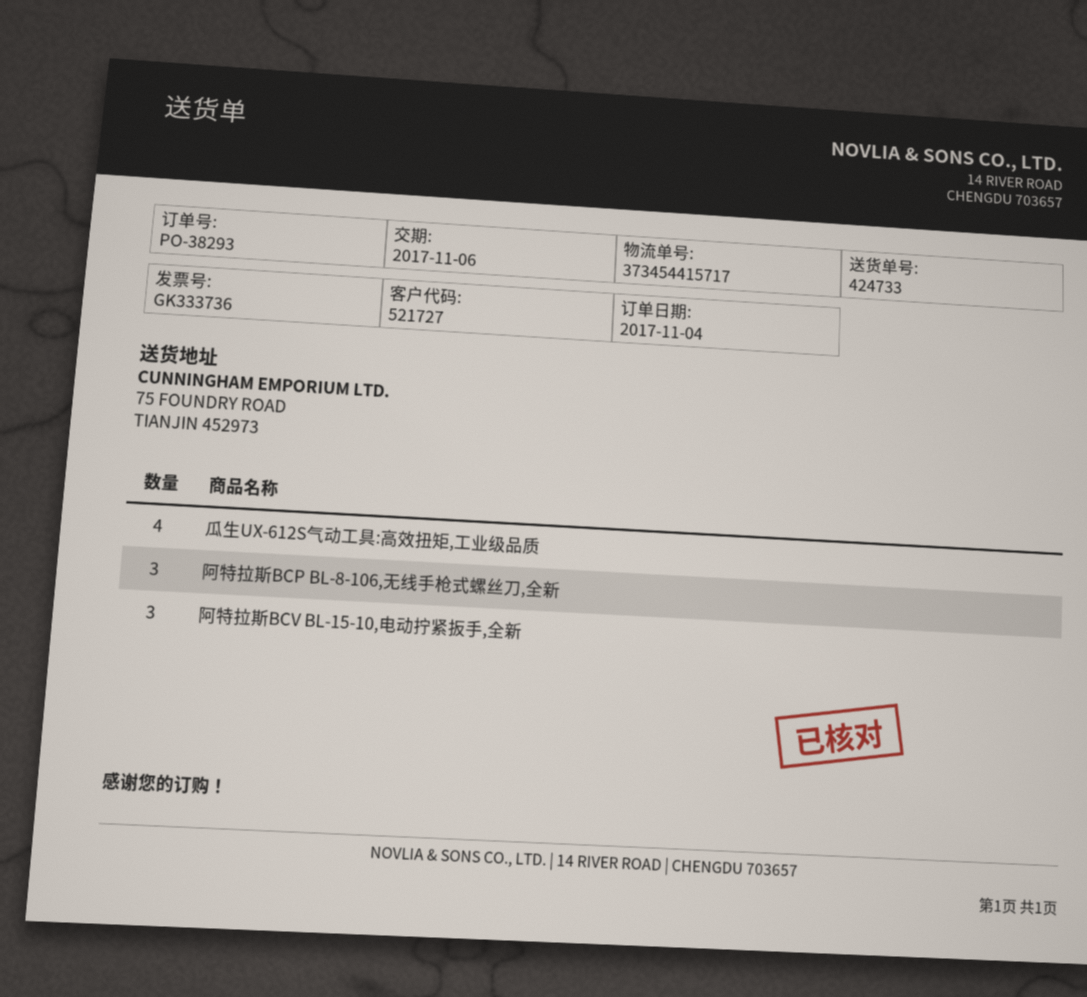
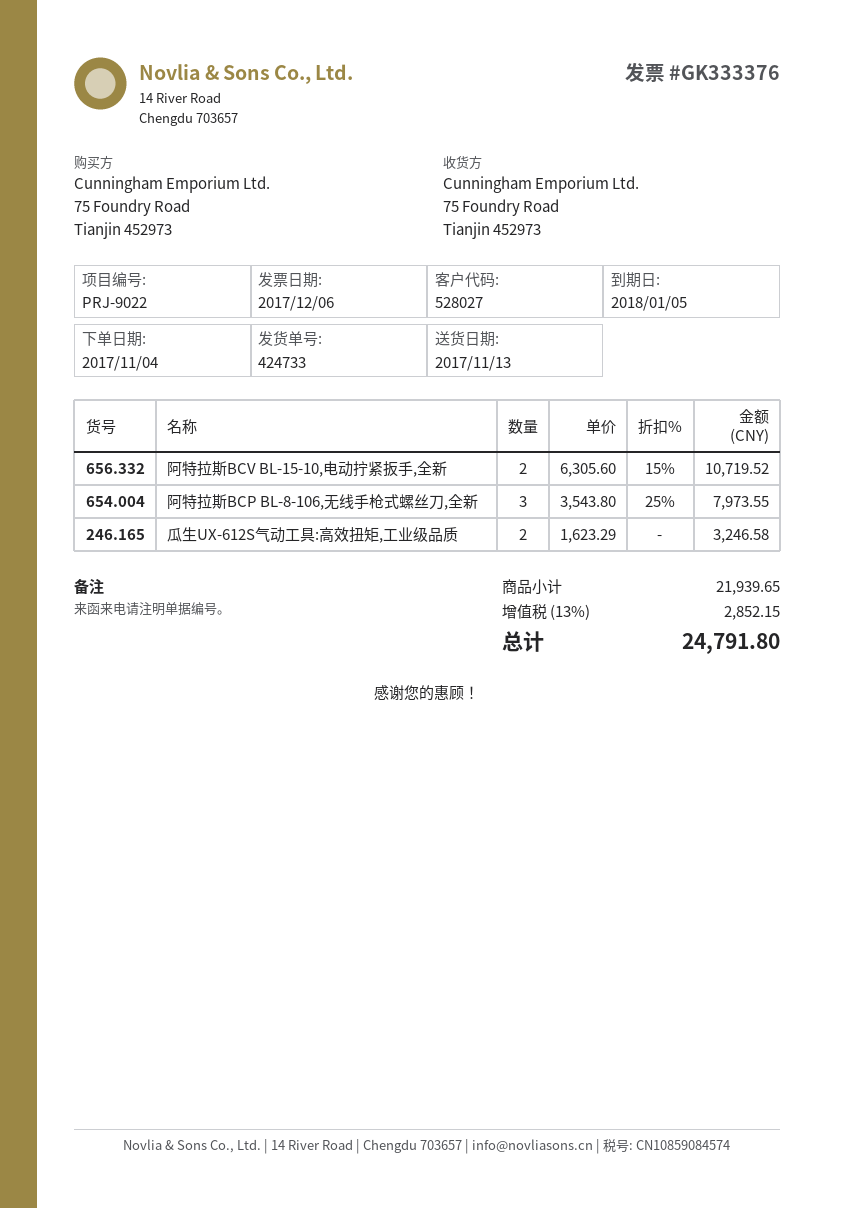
delivery date: 2017-11-06 -> 2017-11-13
invoice number: GK333736 -> GK333376
customer number: 521727 -> 528027
瓜生UX-612S气动工具:高效扭矩,工业级品质: 4 -> 2
阿特拉斯BCV BL-15-10,电动拧紧扳手,全新: 3 -> 2

